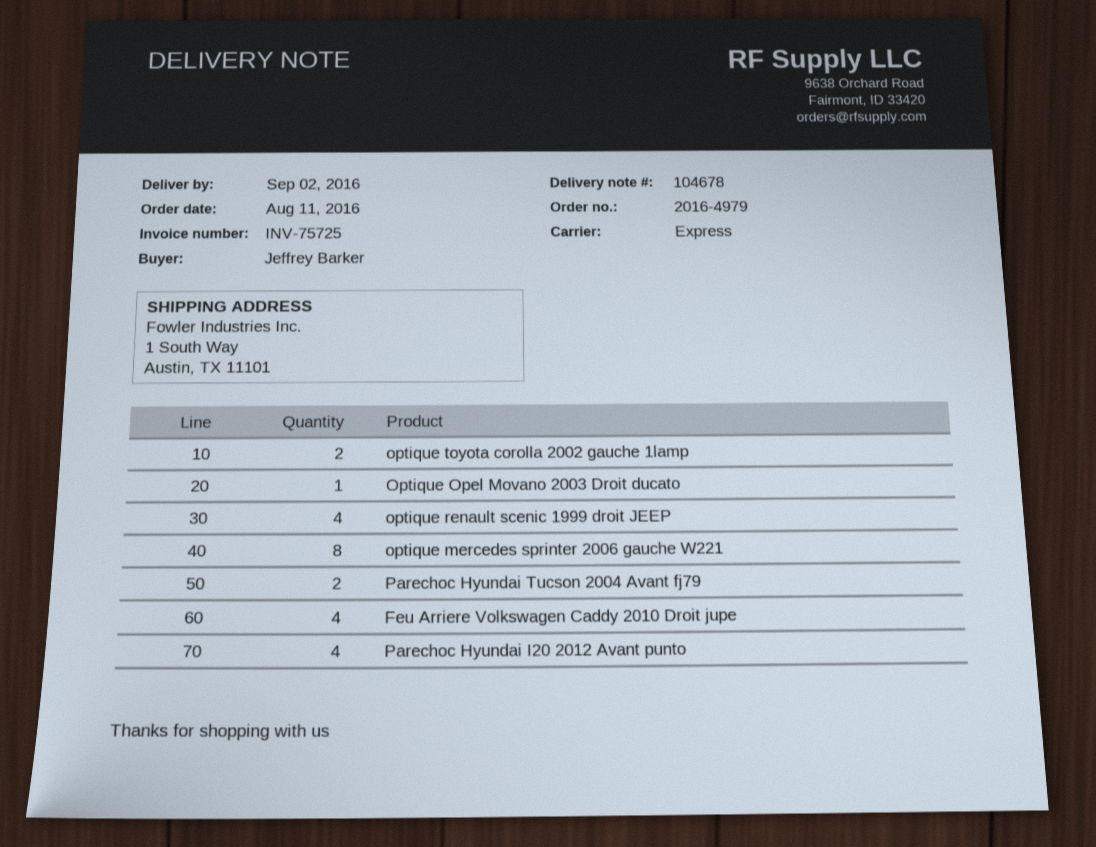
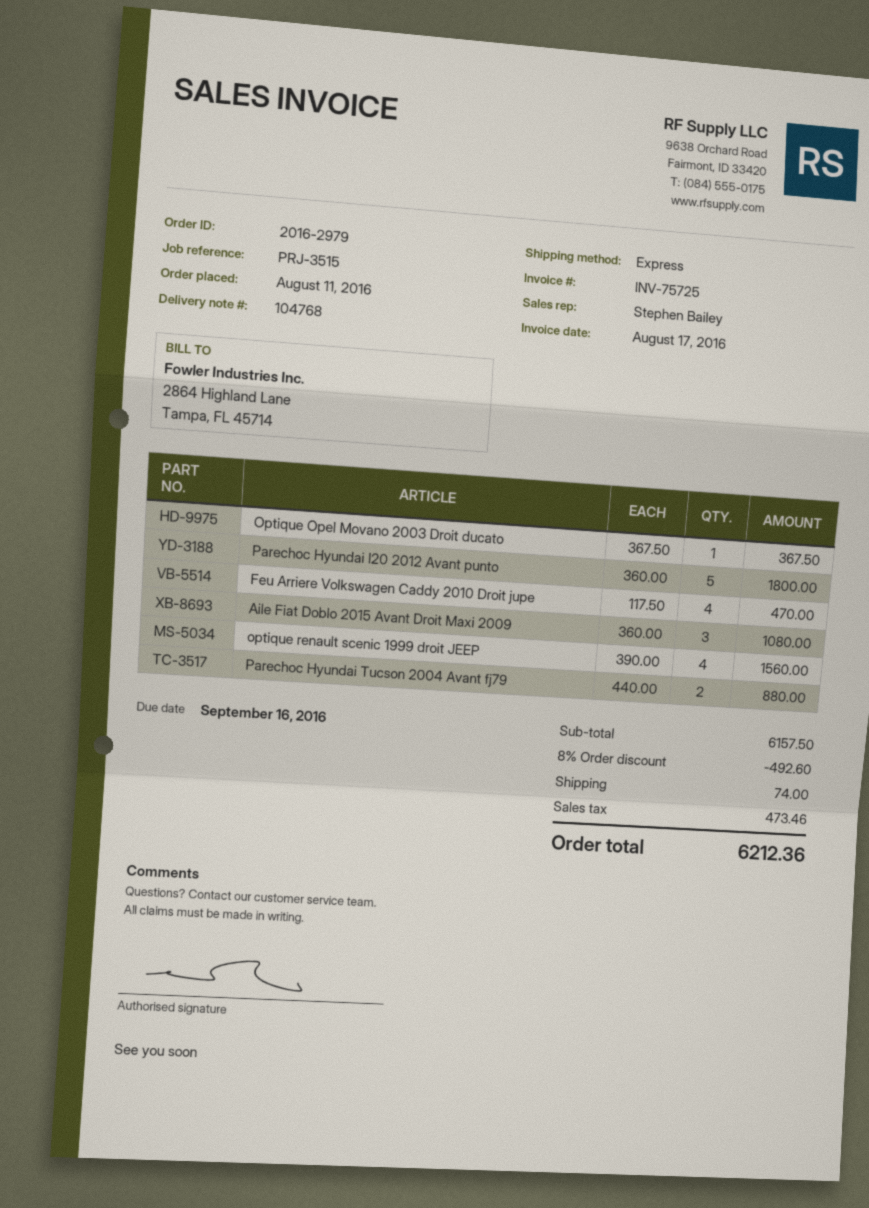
order number: 2016-4979 -> 2016-2979
delivery note number: 104678 -> 104768
optique toyota corolla 2002 gauche 1lamp: 2 -> none
optique mercedes sprinter 2006 gauche W221: 8 -> none
Parechoc Hyundai I20 2012 Avant punto: 4 -> 5
Aile Fiat Doblo 2015 Avant Droit Maxi 2009: none -> 3

